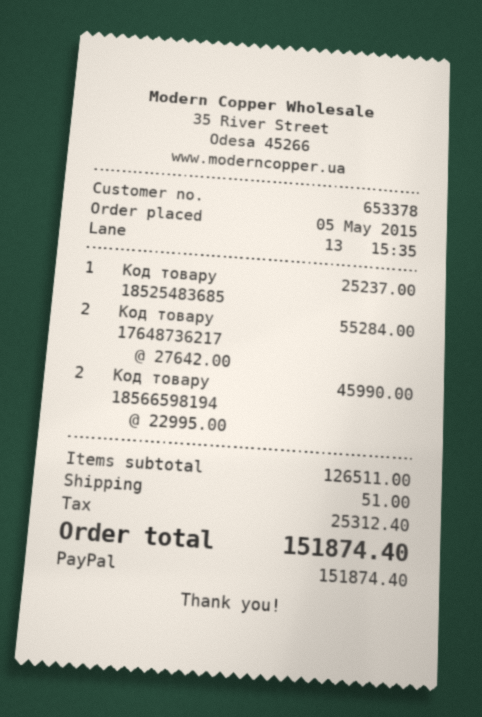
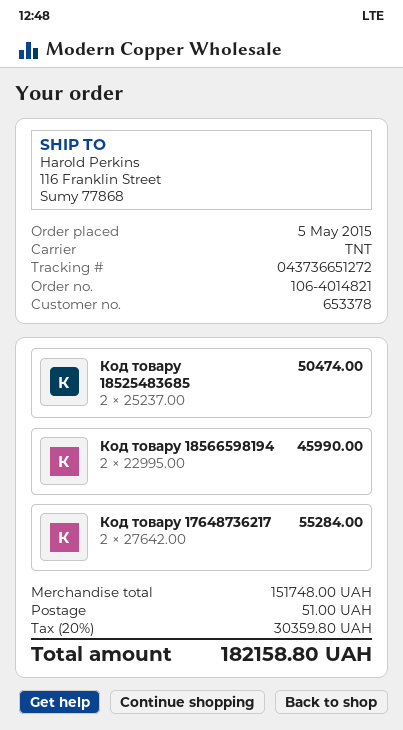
Код товару 18525483685: 1 x 25237.00 = 25237.00 -> 2 x 25237.00 = 50474.00
subtotal: 126511.00 -> 151748.00
tax: 25312.40 -> 30359.80
total: 151874.40 -> 182158.80

